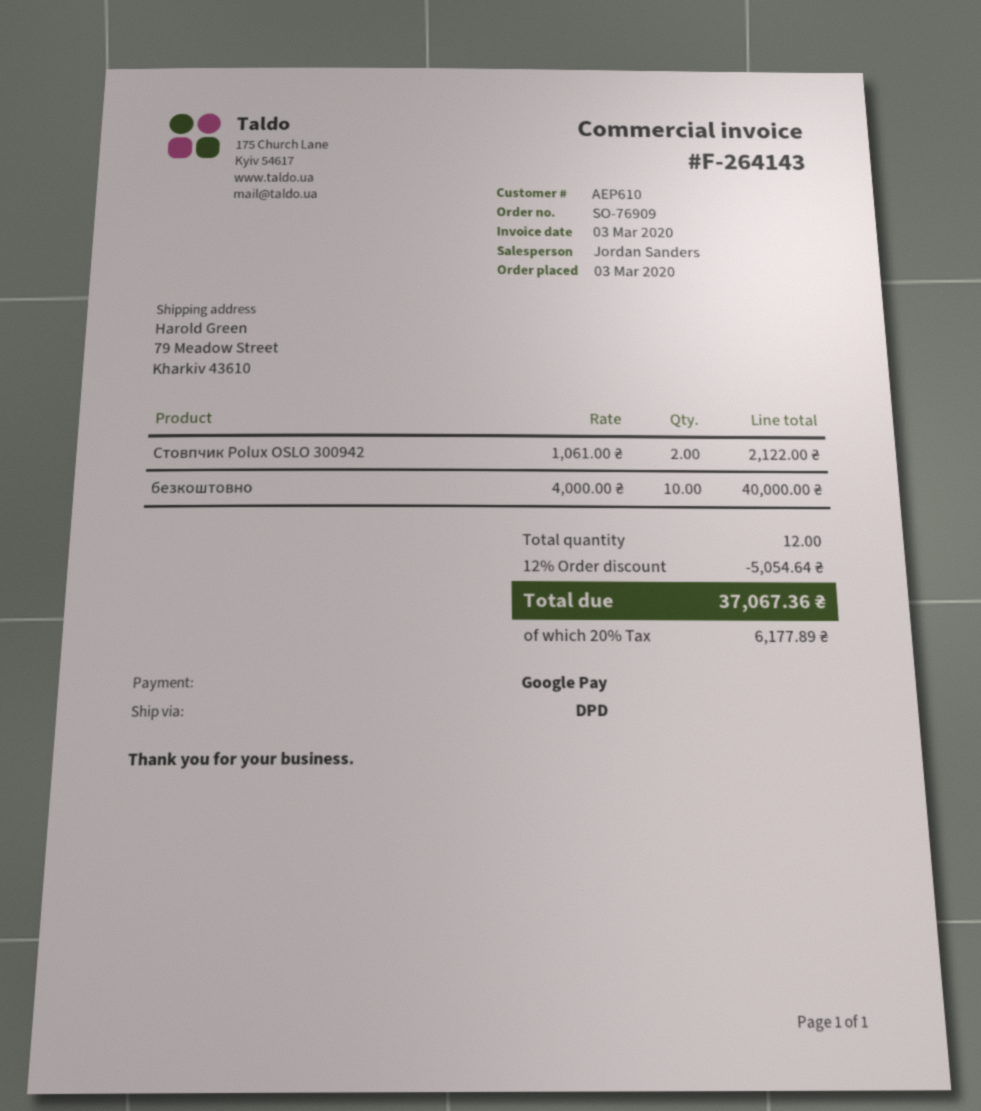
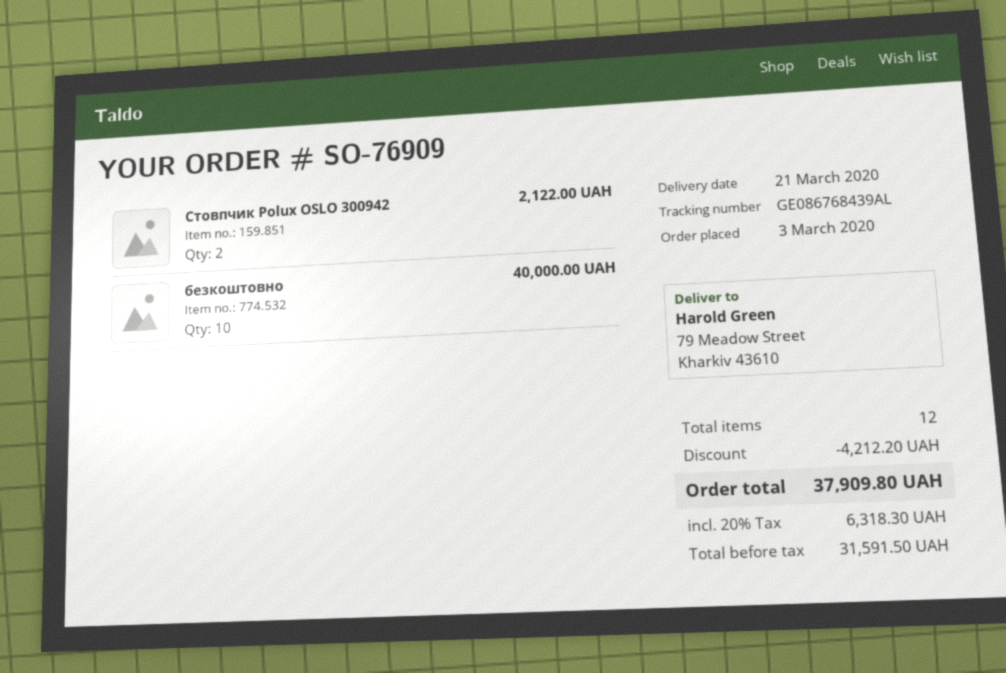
discount: 5054.64 -> 4212.20
tax: 20% = 6177.89 -> 20% = 6318.30
total: 37067.36 -> 37909.80

